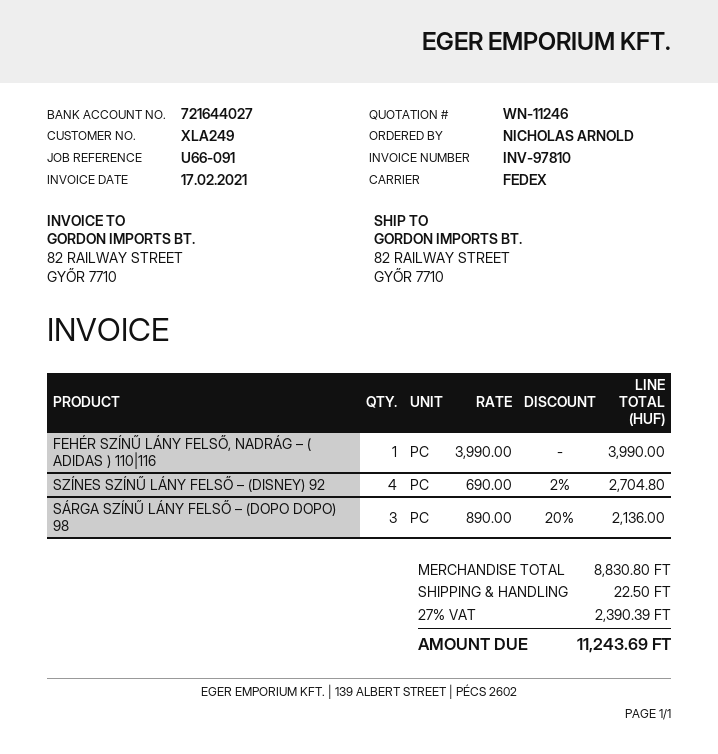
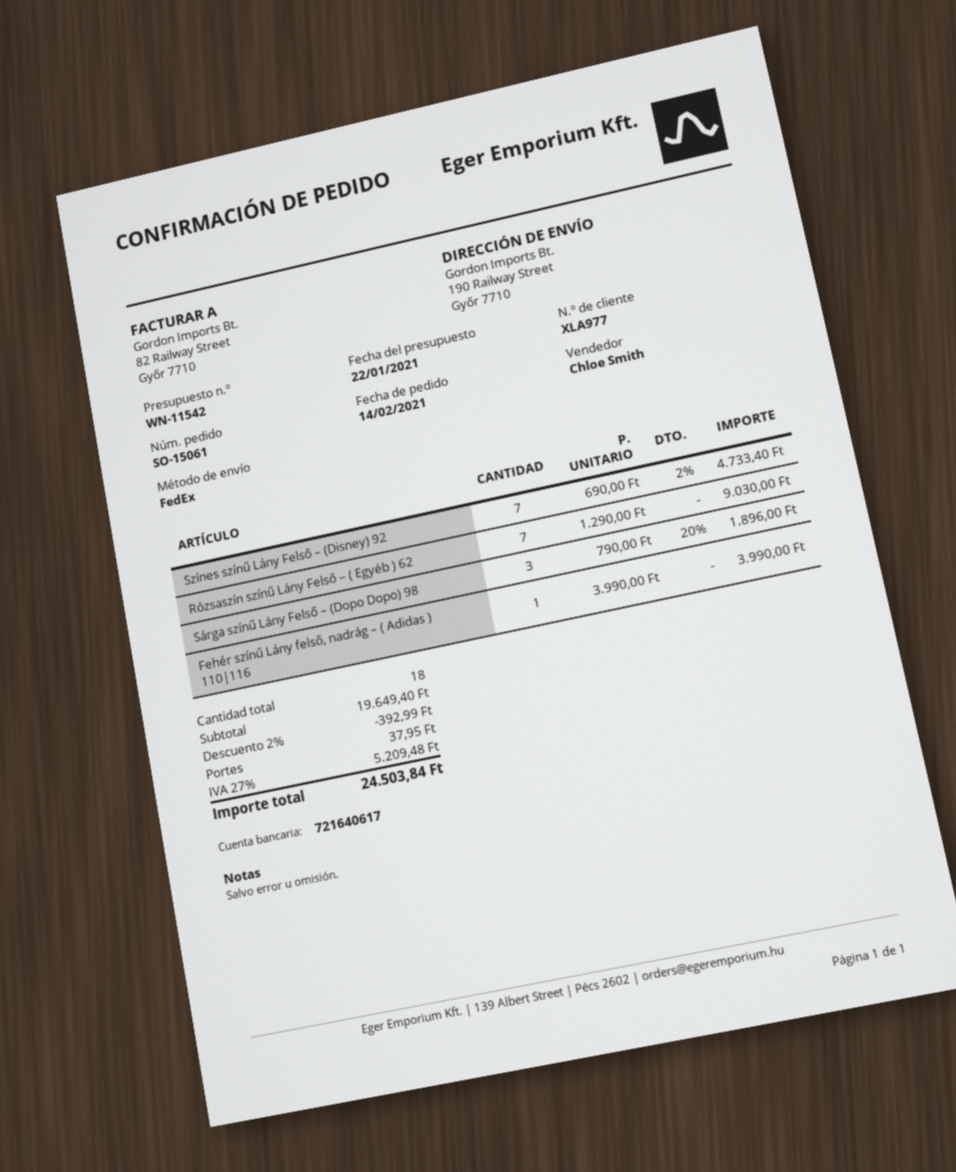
quote number: WN-11246 -> WN-11542
customer number: XLA249 -> XLA977
bank account: 721644027 -> 721640617
ship to: 82 RAILWAY STREET, GYŐR 7710 -> 190 Railway Street, Győr 7710
SZÍNES SZÍNŰ LÁNY FELSŐ – (DISNEY) 92: 4 x 690.00 - 2% = 2704.80 -> 7 x 690.00 - 2% = 4733.40
SÁRGA SZÍNŰ LÁNY FELSŐ – (DOPO DOPO) 98: 3 x 890.00 - 20% = 2136.00 -> 3 x 790.00 - 20% = 1896.00
Rózsaszín színű Lány Felső – ( Egyéb ) 62: none -> 7 x 1290.00 = 9030.00
subtotal: 8830.80 -> 19649.40
discount: none -> 2% = 392.99
shipping: 22.50 -> 37.95
tax: 27% = 2390.39 -> 27% = 5209.48
total: 11243.69 -> 24503.84

